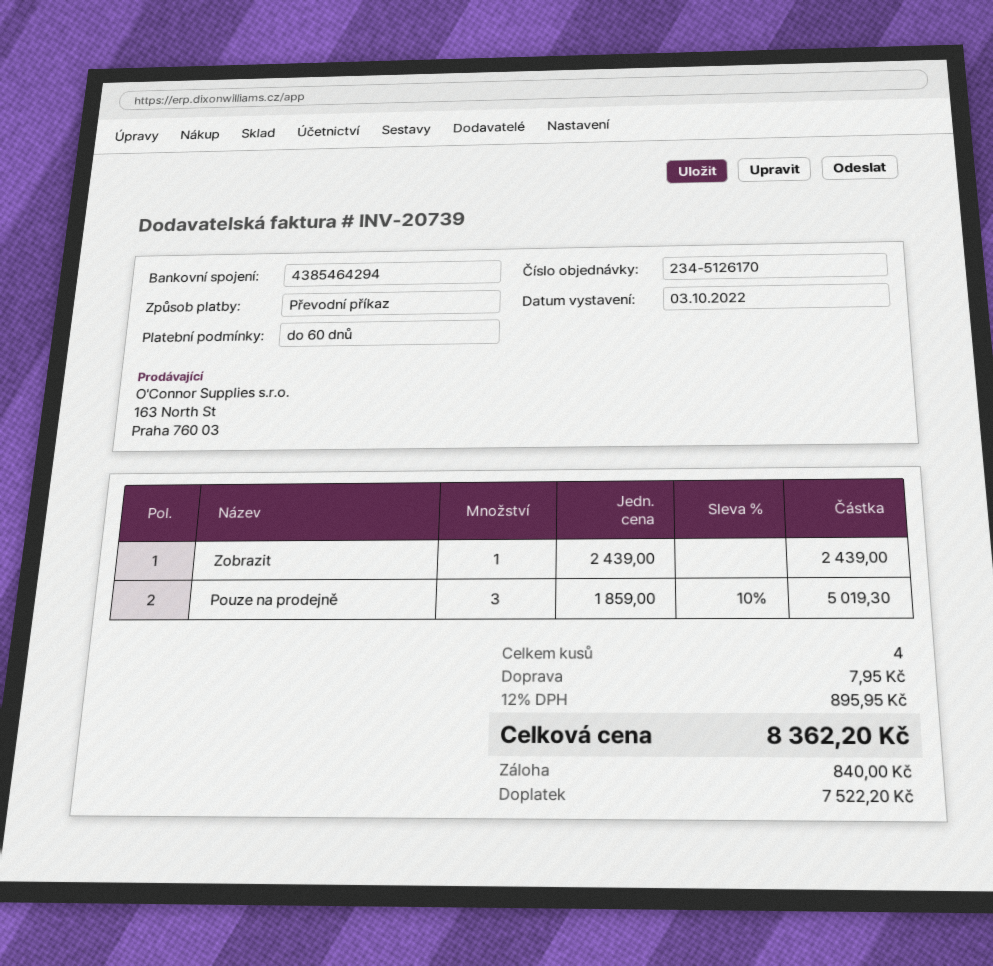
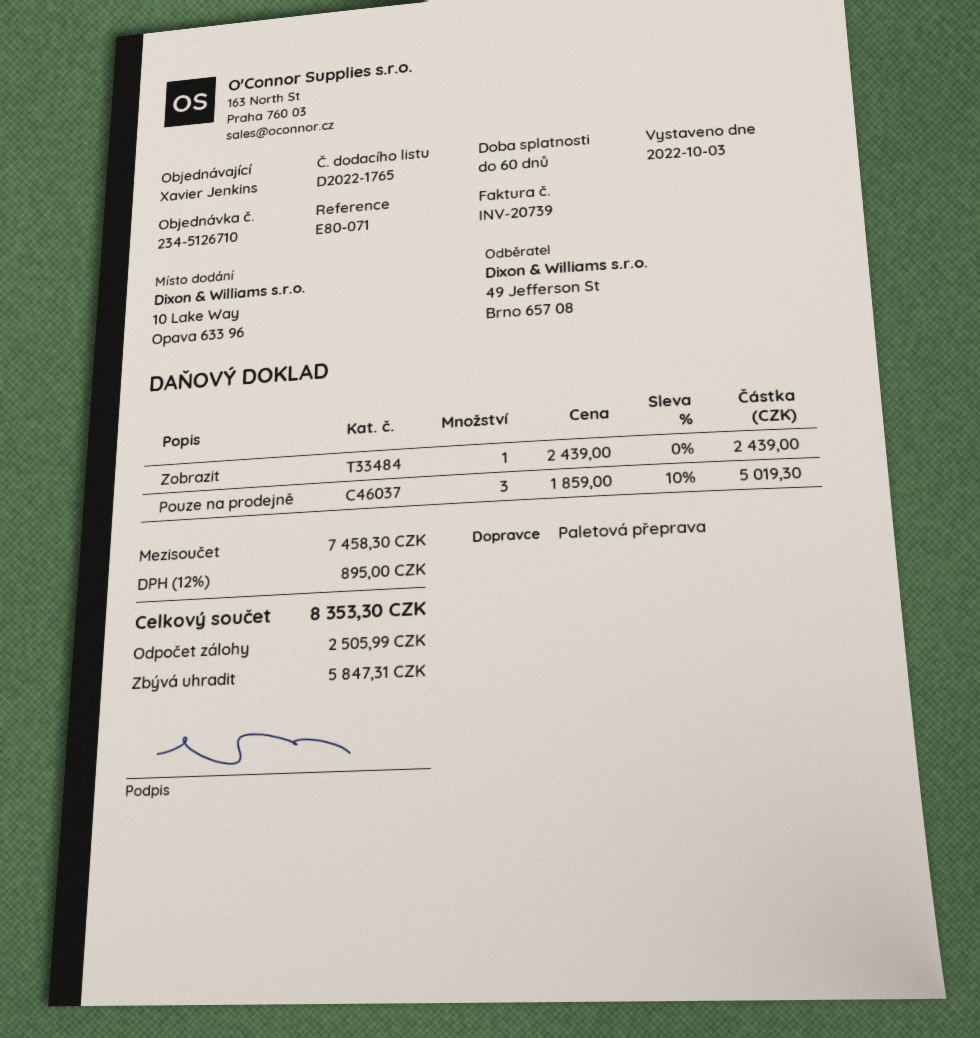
order number: 234-5126170 -> 234-5126710
shipping: 7.95 -> none
tax: 12% = 895.95 -> 12% = 895.00
total: 8362.20 -> 8353.30
deposit: 840.00 -> 2505.99
balance: 7522.20 -> 5847.31

